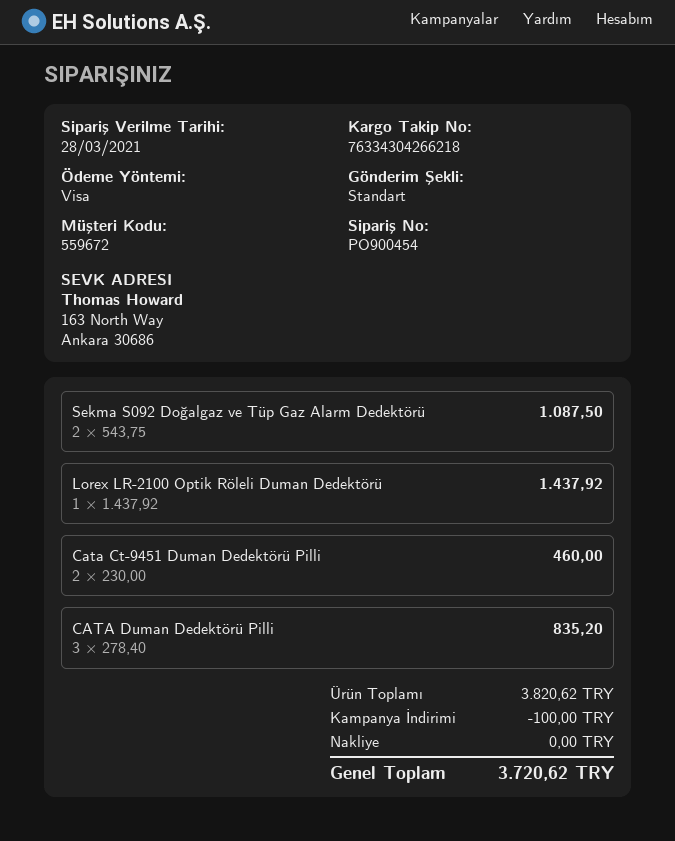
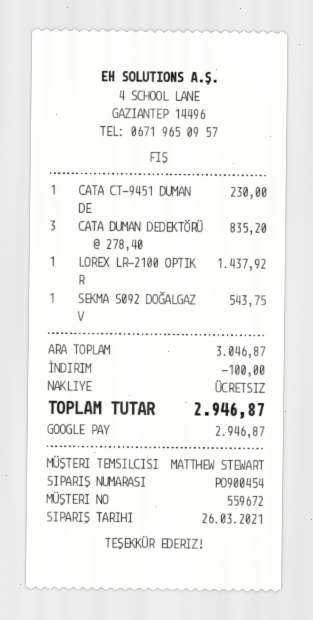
order date: 2021-03-28 -> 2021-03-26
payment method: Visa -> Google Pay
Sekma S092 Doğalgaz ve Tüp Gaz Alarm Dedektörü: 2 x 543.75 = 1087.50 -> 1 x 543.75 = 543.75
Cata Ct-9451 Duman Dedektörü Pilli: 2 x 230.00 = 460.00 -> 1 x 230.00 = 230.00
subtotal: 3820.62 -> 3046.87
total: 3720.62 -> 2946.87

